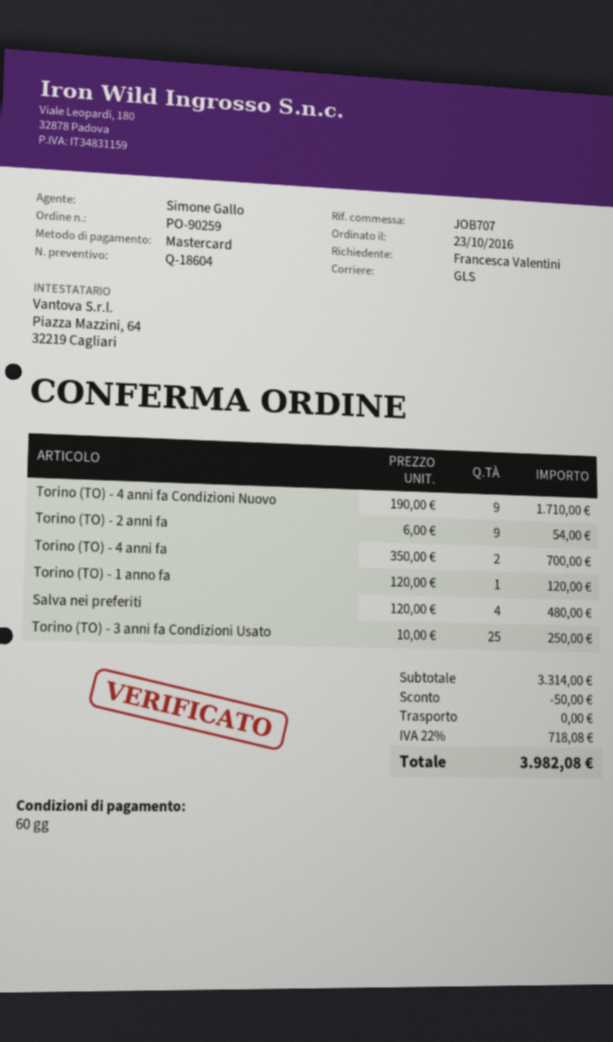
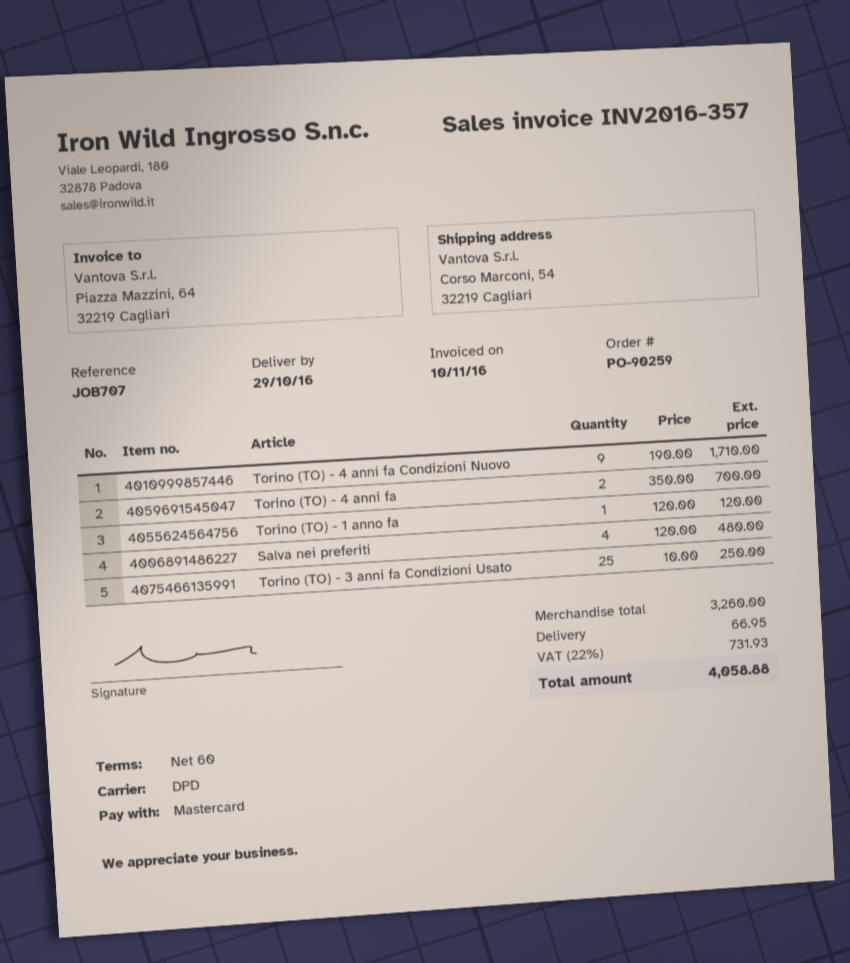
shipping method: GLS -> DPD
Torino (TO) - 2 anni fa: 9 x 6.00 = 54.00 -> none
subtotal: 3314.00 -> 3260.00
discount: 50.00 -> none
shipping: 0.00 -> 66.95
tax: 22% = 718.08 -> 22% = 731.93
total: 3982.08 -> 4058.88

